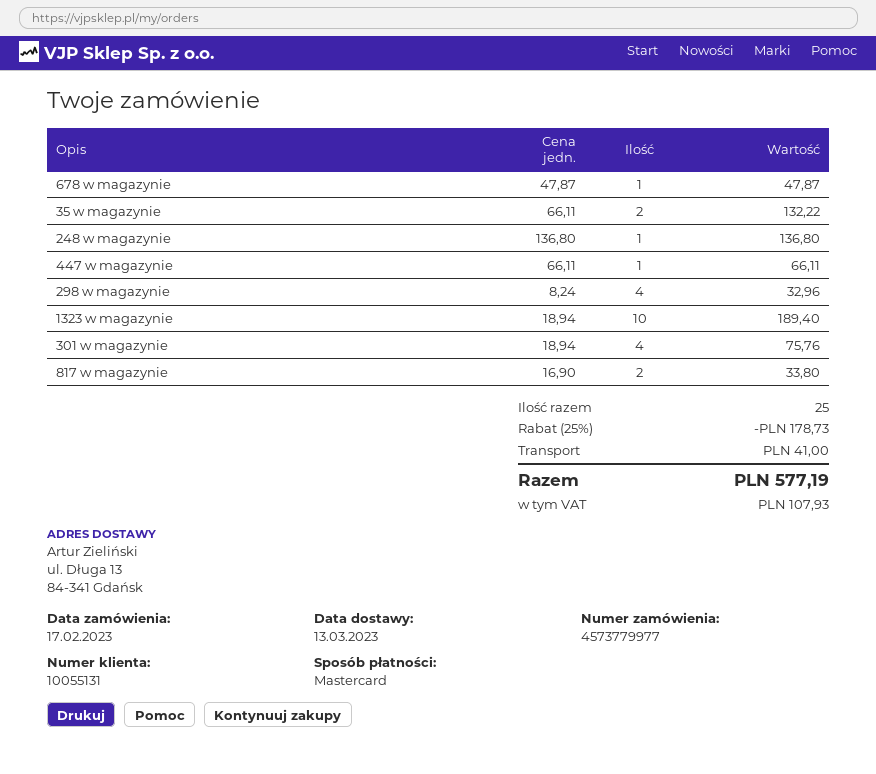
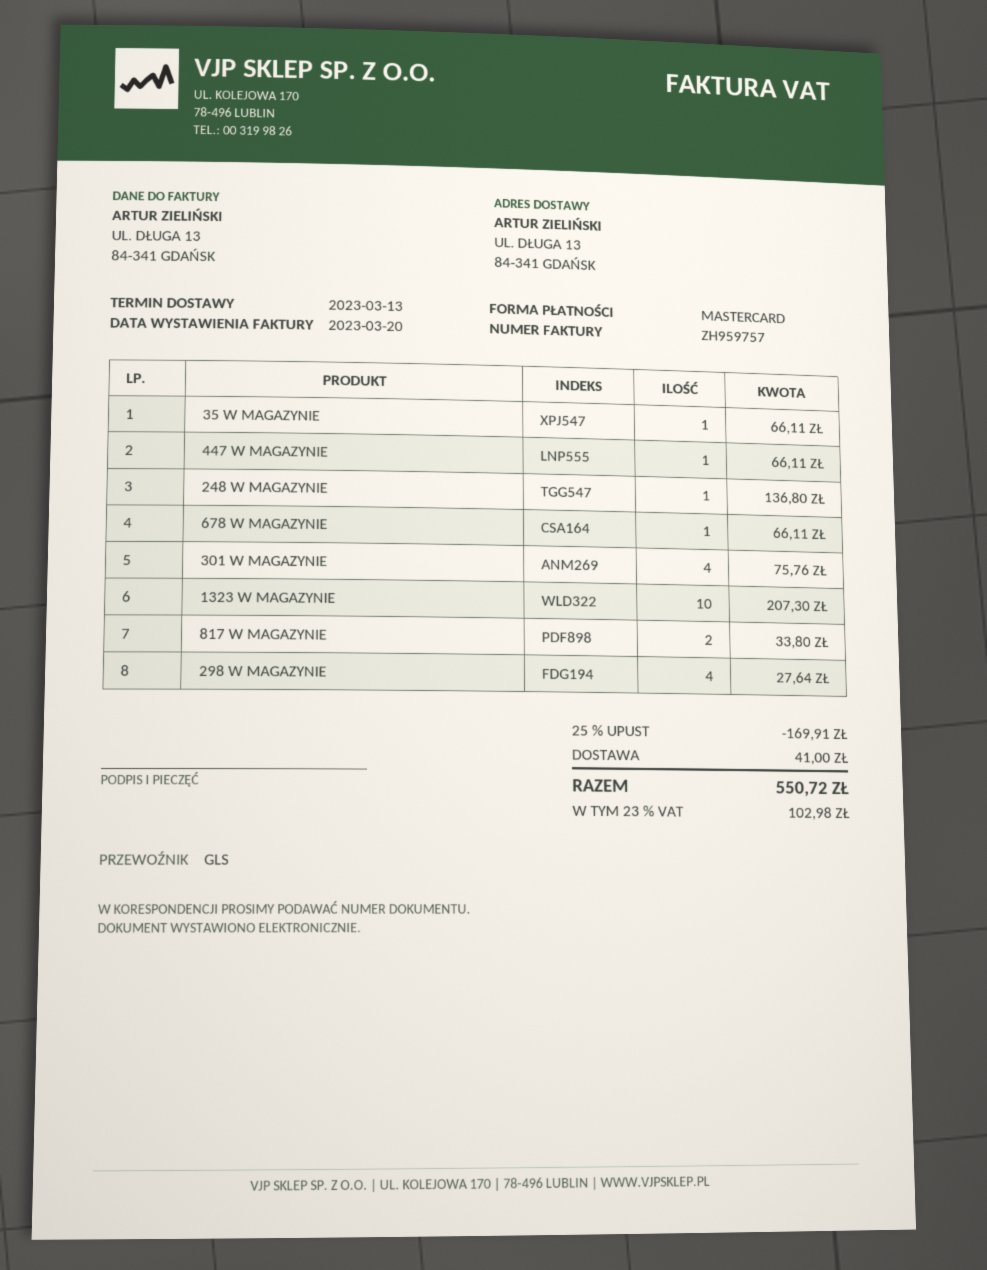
678 w magazynie: 1 for 47.87 -> 1 for 66.11
35 w magazynie: 2 for 132.22 -> 1 for 66.11
298 w magazynie: 4 for 32.96 -> 4 for 27.64
1323 w magazynie: 10 for 189.40 -> 10 for 207.30
discount: 25% = 178.73 -> 25% = 169.91
tax: 107.93 -> 102.98
total: 577.19 -> 550.72

